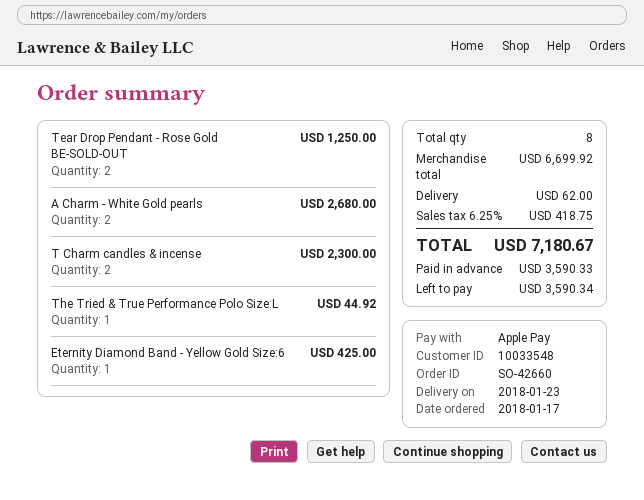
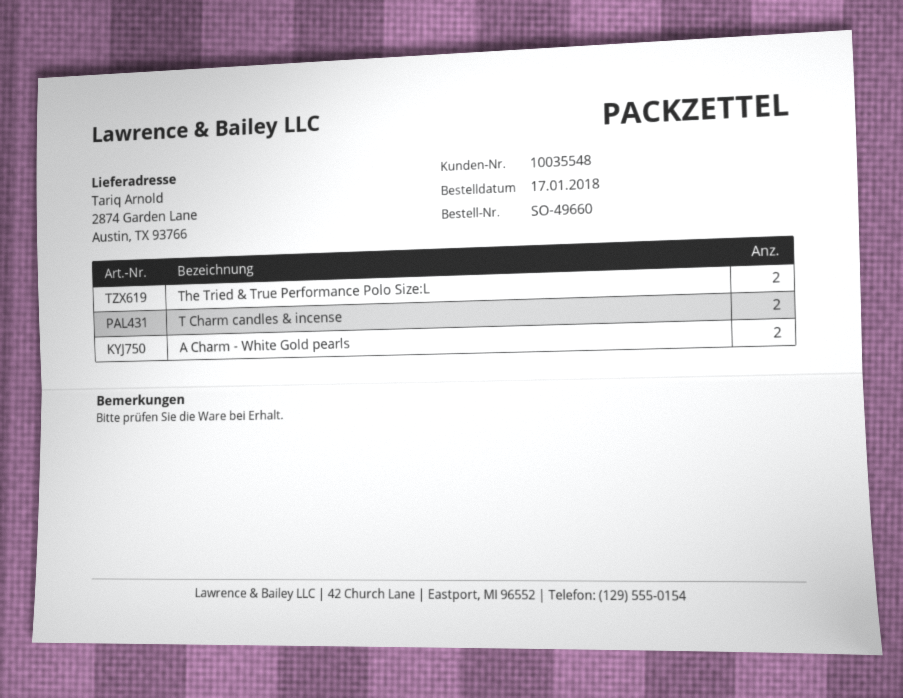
order number: SO-42660 -> SO-49660
customer number: 10033548 -> 10035548
Tear Drop Pendant - Rose Gold BE-SOLD-OUT: 2 -> none
The Tried & True Performance Polo Size:L: 1 -> 2
Eternity Diamond Band - Yellow Gold Size:6: 1 -> none

